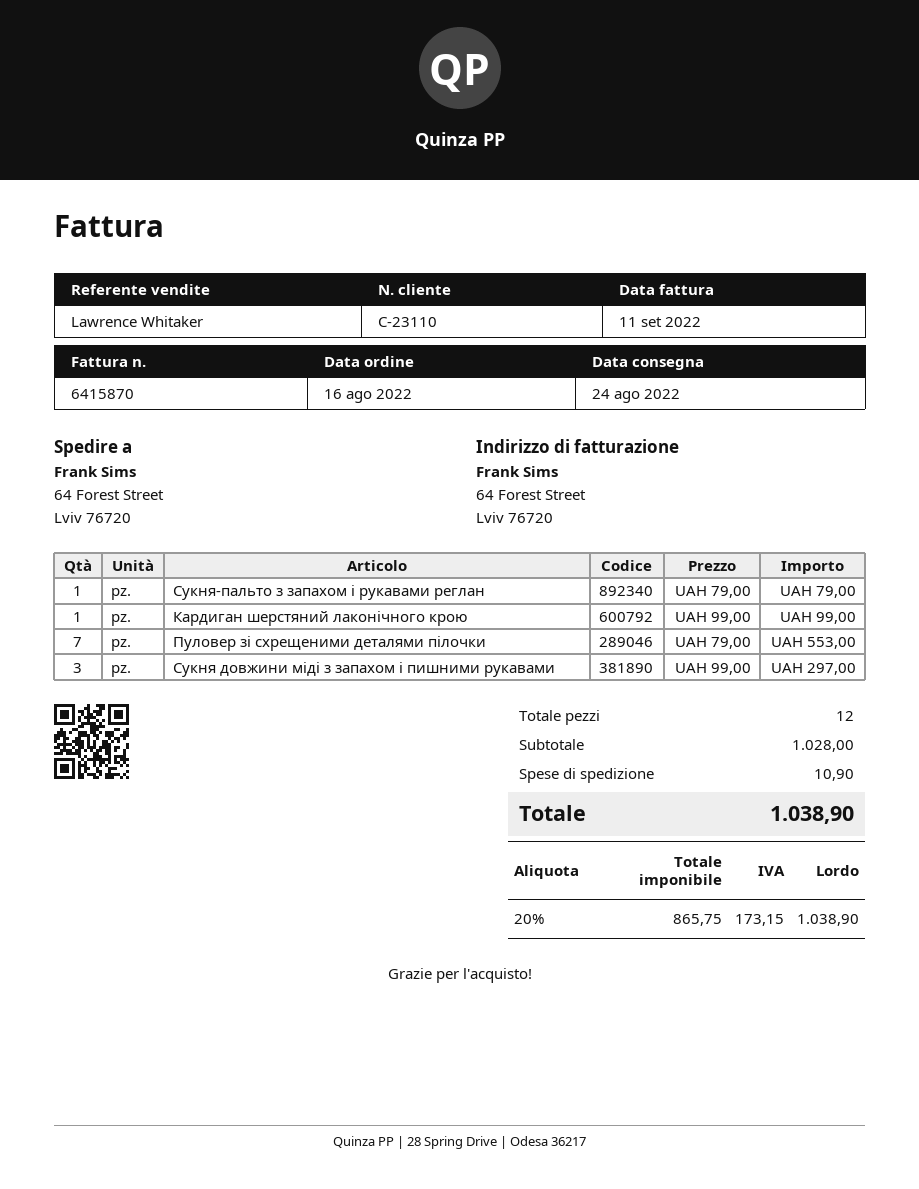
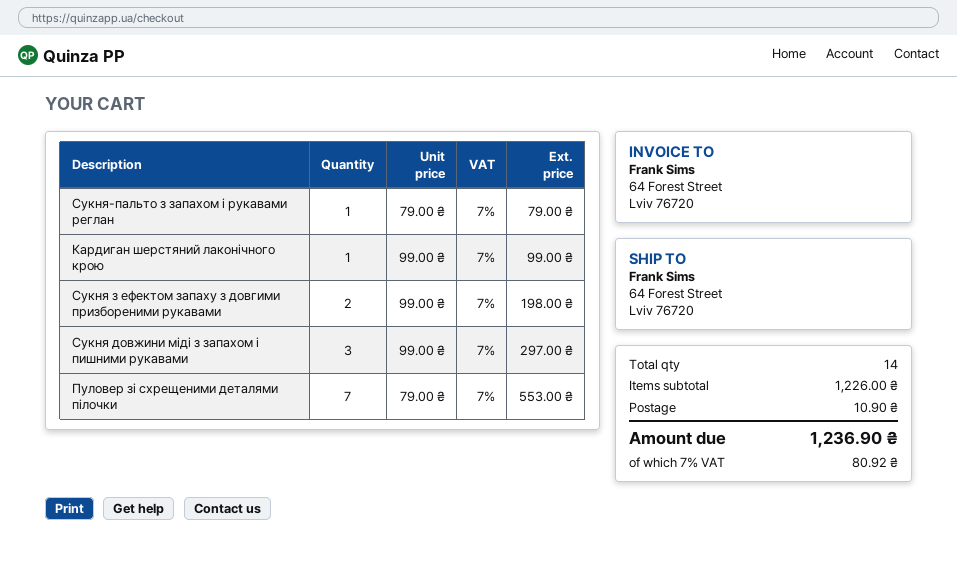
Сукня з ефектом запаху з довгими призбореними рукавами: none -> 2 x 99.00 = 198.00
total quantity: 12 -> 14
subtotal: 1028.00 -> 1226.00
tax: 20% = 173.15 -> 7% = 80.92
total: 1038.90 -> 1236.90

